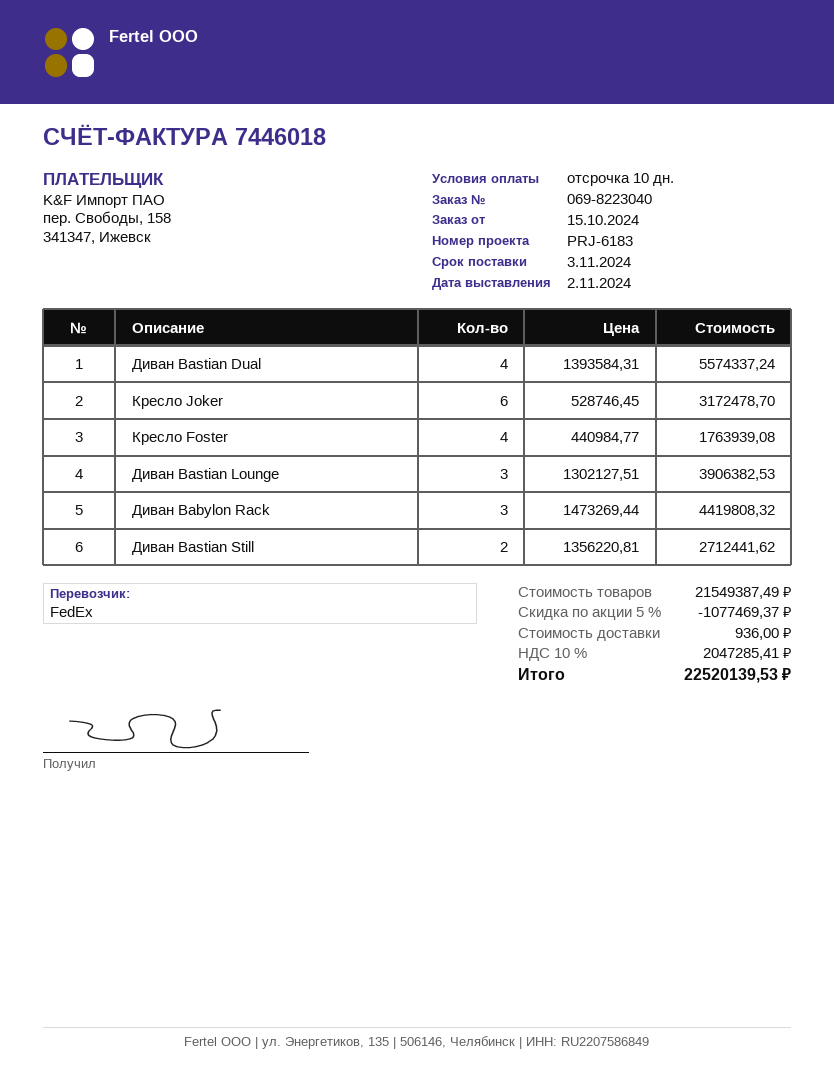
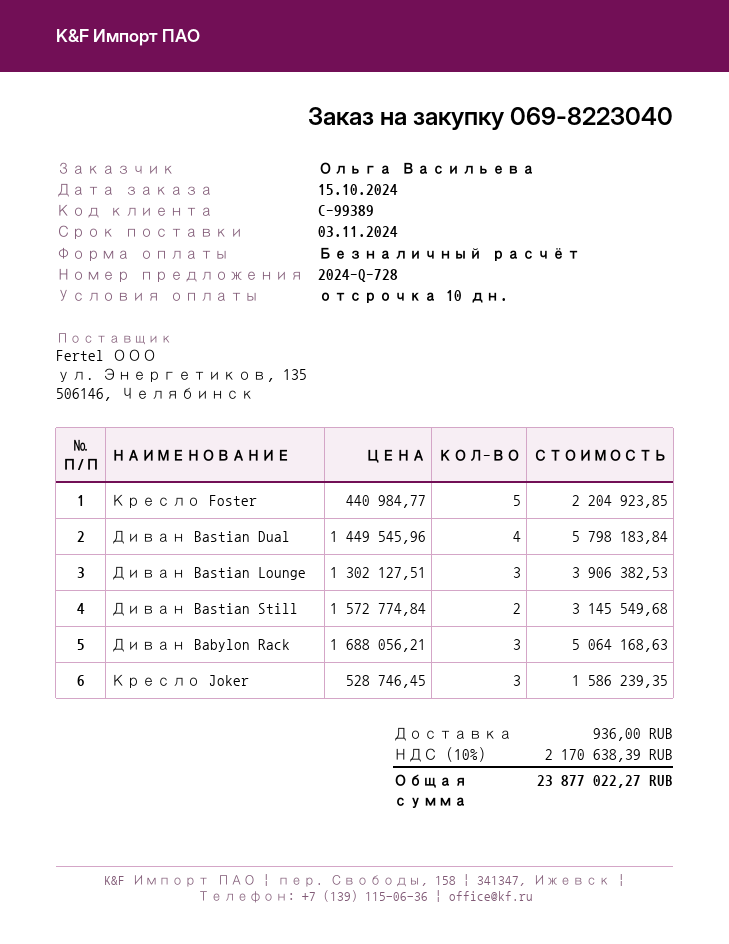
Диван Bastian Dual: 4 x 1393584.31 = 5574337.24 -> 4 x 1449545.96 = 5798183.84
Кресло Joker: 6 x 528746.45 = 3172478.70 -> 3 x 528746.45 = 1586239.35
Кресло Foster: 4 x 440984.77 = 1763939.08 -> 5 x 440984.77 = 2204923.85
Диван Babylon Rack: 3 x 1473269.44 = 4419808.32 -> 3 x 1688056.21 = 5064168.63
Диван Bastian Still: 2 x 1356220.81 = 2712441.62 -> 2 x 1572774.84 = 3145549.68
discount: 5% = 1077469.37 -> none
tax: 10% = 2047285.41 -> 10% = 2170638.39
total: 22520139.53 -> 23877022.27

